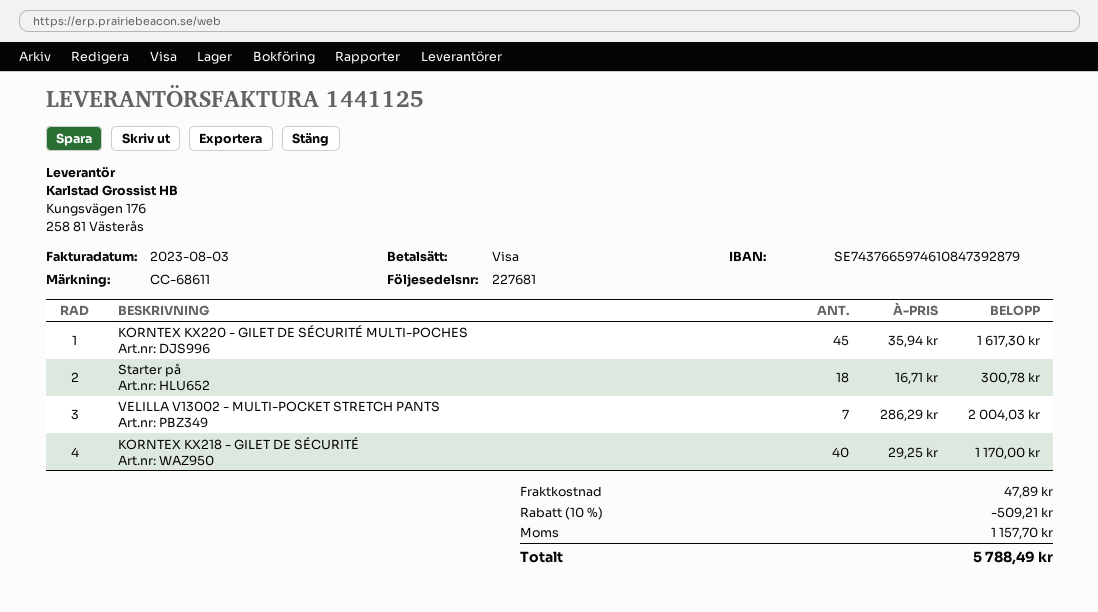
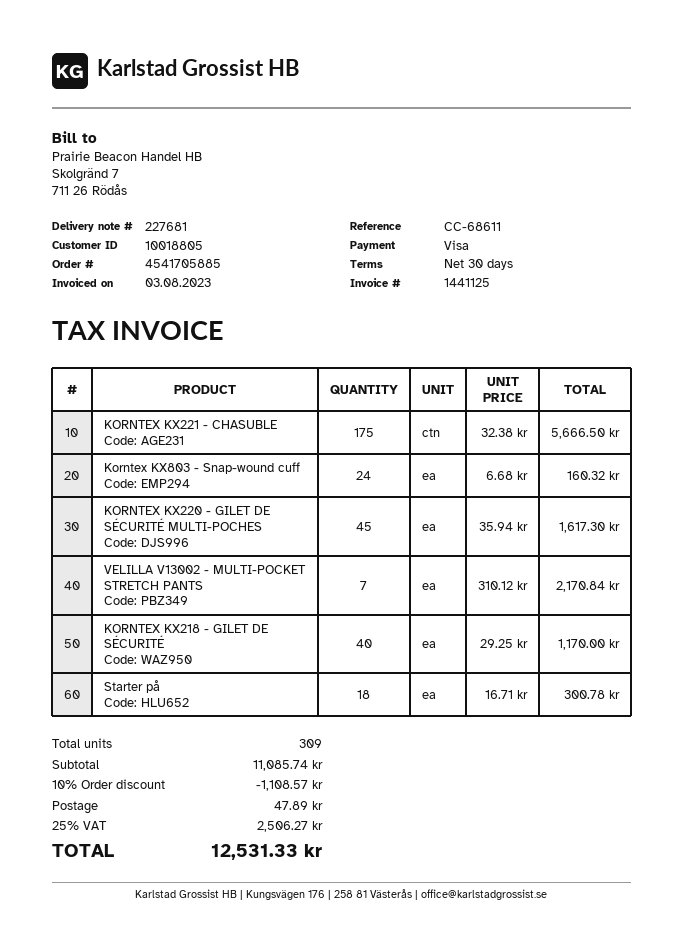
VELILLA V13002 - MULTI-POCKET STRETCH PANTS: 7 x 286.29 = 2004.03 -> 7 x 310.12 = 2170.84
KORNTEX KX221 - CHASUBLE: none -> 175 x 32.38 = 5666.50
Korntex KX803 - Snap-wound cuff: none -> 24 x 6.68 = 160.32
discount: 10% = 509.21 -> 10% = 1108.57
tax: 1157.70 -> 2506.27
total: 5788.49 -> 12531.33

